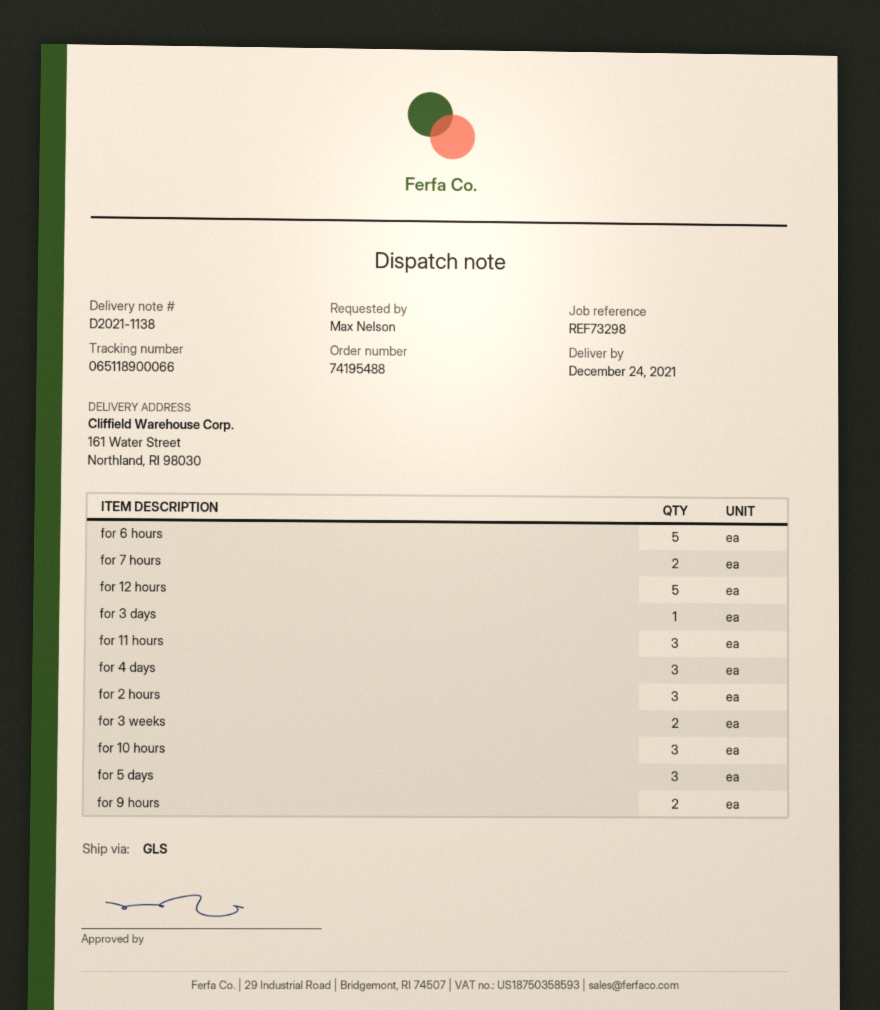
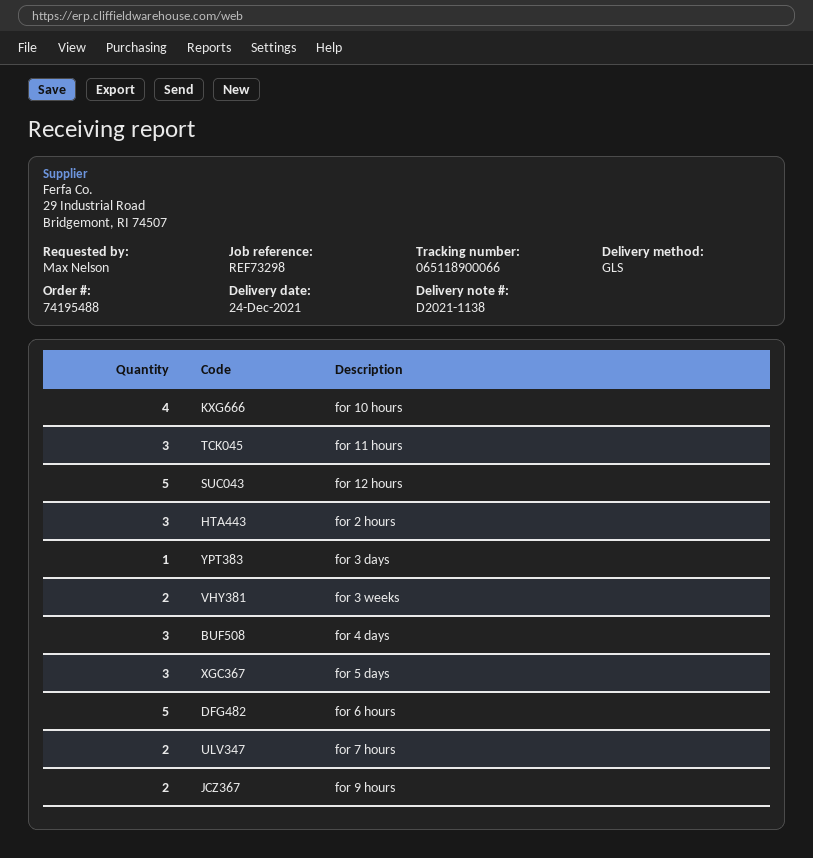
for 10 hours: 3 -> 4

